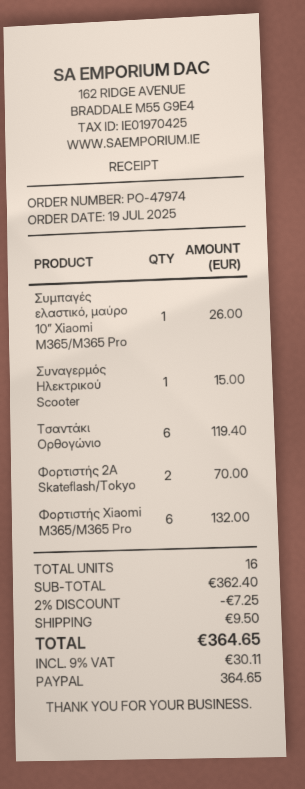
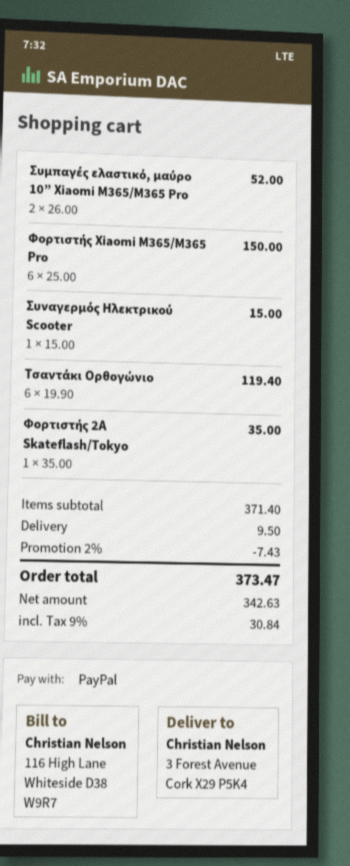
Συμπαγές ελαστικό, μαύρο 10” Xiaomi M365/M365 Pro: 1 for 26.00 -> 2 for 52.00
Φορτιστής 2A Skateflash/Tokyo: 2 for 70.00 -> 1 for 35.00
Φορτιστής Xiaomi M365/M365 Pro: 6 for 132.00 -> 6 for 150.00
subtotal: 362.40 -> 371.40
discount: 2% = 7.25 -> 2% = 7.43
tax: 9% = 30.11 -> 9% = 30.84
total: 364.65 -> 373.47

